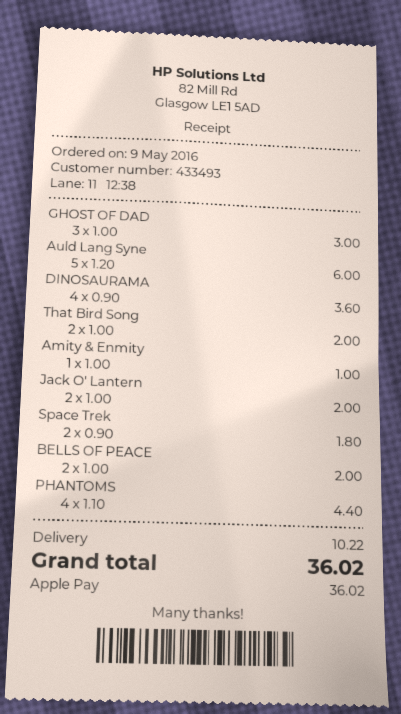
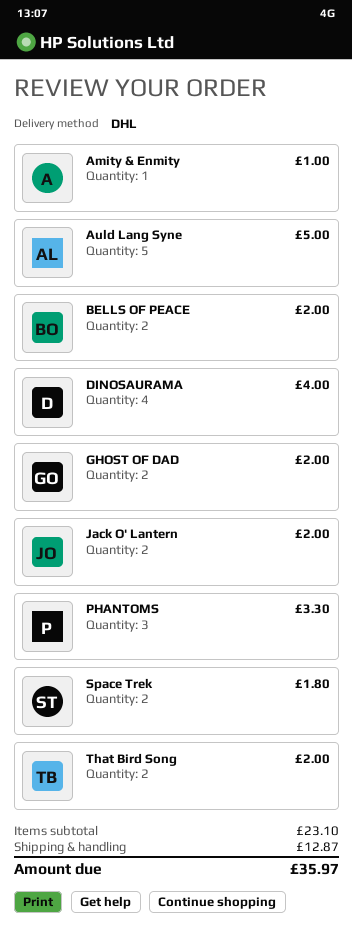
GHOST OF DAD: 3 for 3.00 -> 2 for 2.00
Auld Lang Syne: 5 for 6.00 -> 5 for 5.00
DINOSAURAMA: 4 for 3.60 -> 4 for 4.00
PHANTOMS: 4 for 4.40 -> 3 for 3.30
shipping: 10.22 -> 12.87
total: 36.02 -> 35.97

